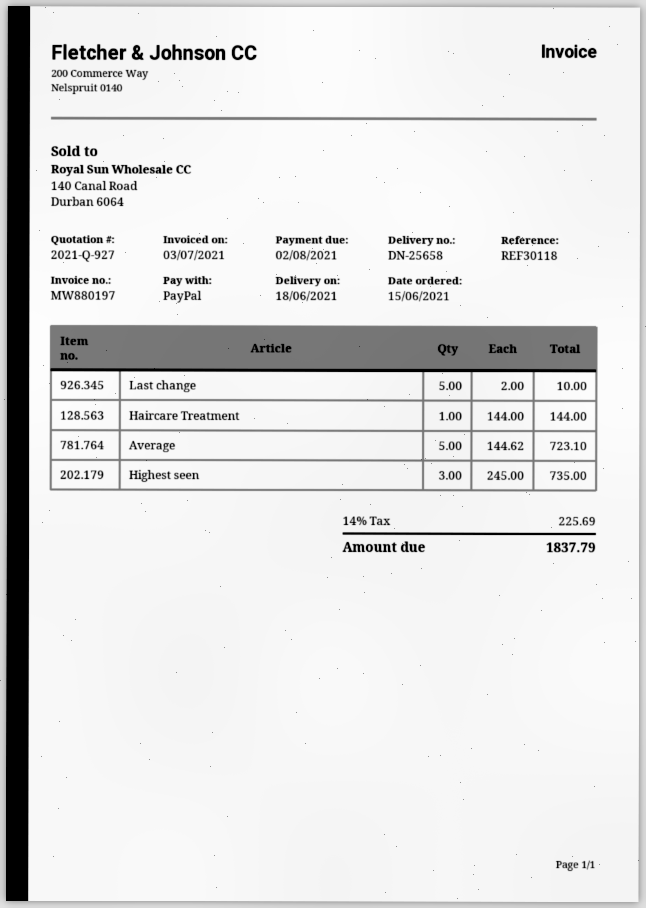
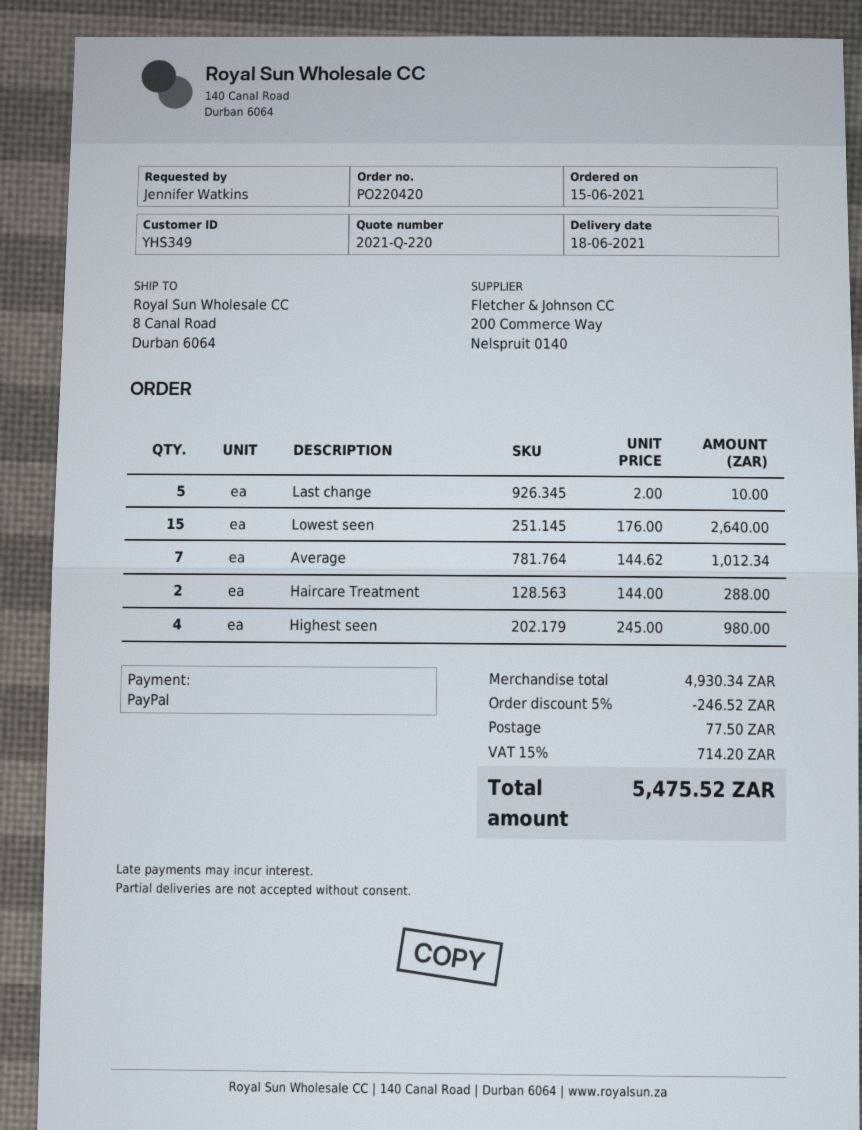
quote number: 2021-Q-927 -> 2021-Q-220
Haircare Treatment: 1 x 144.00 = 144.00 -> 2 x 144.00 = 288.00
Average: 5 x 144.62 = 723.10 -> 7 x 144.62 = 1012.34
Highest seen: 3 x 245.00 = 735.00 -> 4 x 245.00 = 980.00
Lowest seen: none -> 15 x 176.00 = 2640.00
discount: none -> 5% = 246.52
shipping: none -> 77.50
tax: 14% = 225.69 -> 15% = 714.20
total: 1837.79 -> 5475.52

